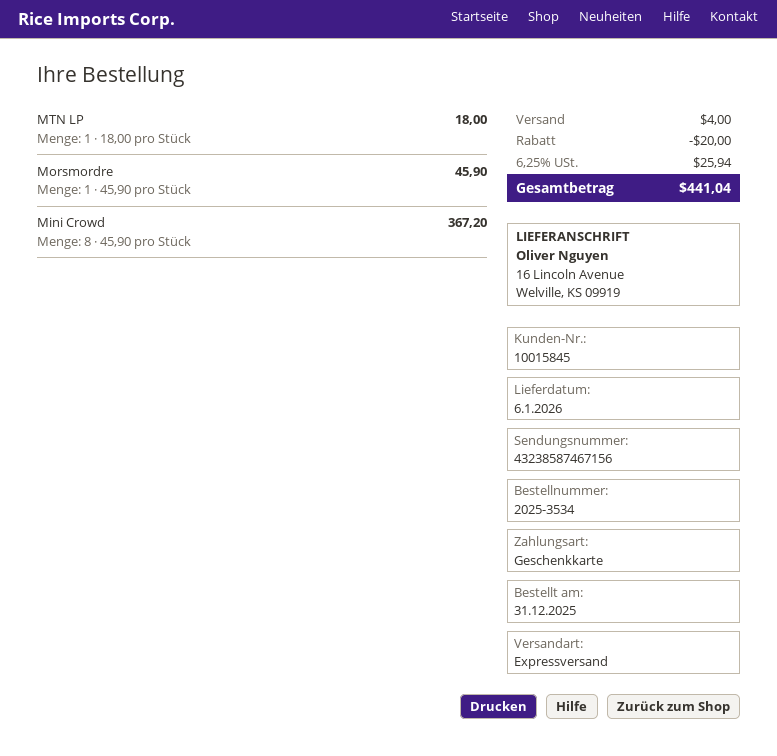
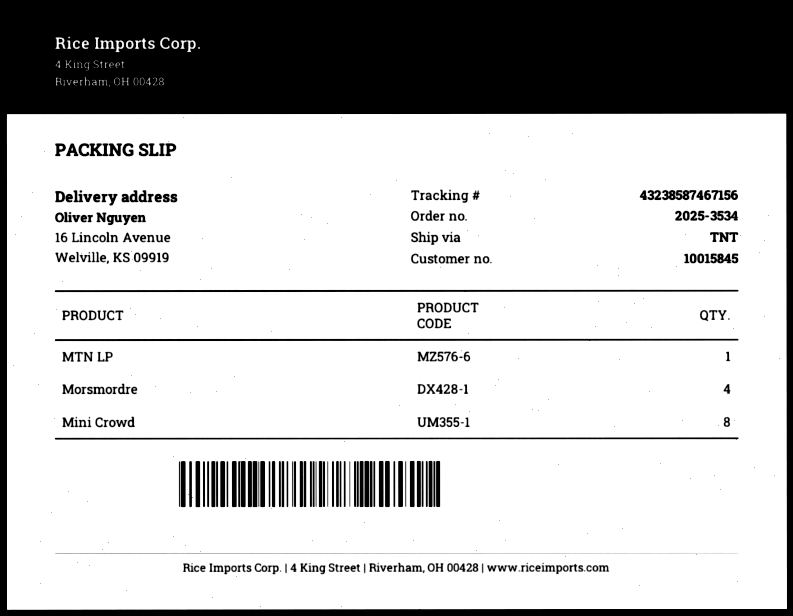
shipping method: express -> TNT
Morsmordre: 1 -> 4

